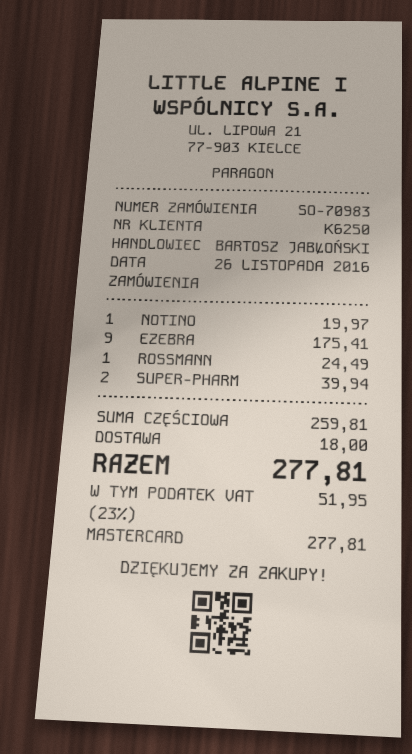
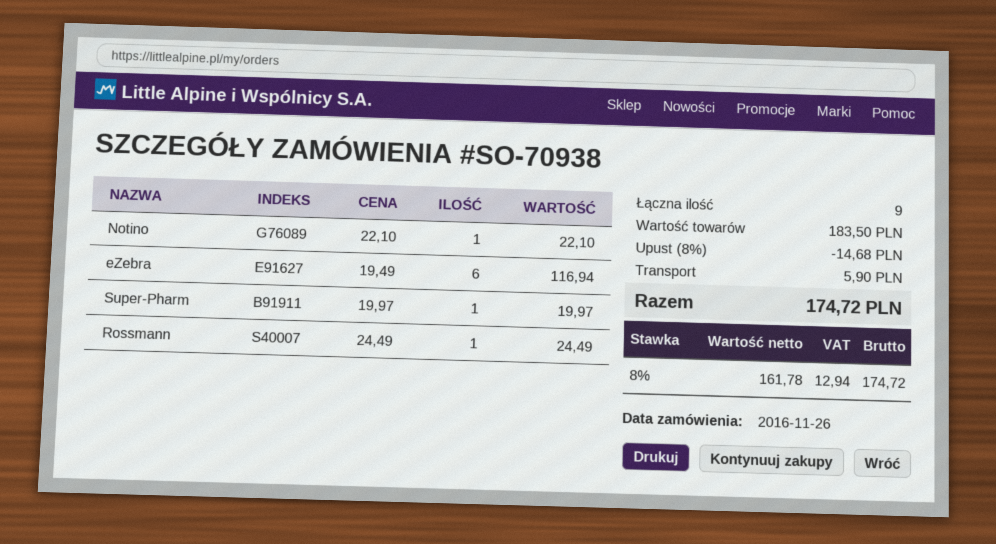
order number: SO-70983 -> SO-70938
NOTINO: 1 for 19.97 -> 1 for 22.10
EZEBRA: 9 for 175.41 -> 6 for 116.94
SUPER-PHARM: 2 for 39.94 -> 1 for 19.97
subtotal: 259.81 -> 183.50
discount: none -> 8% = 14.68
shipping: 18.00 -> 5.90
tax: 23% = 51.95 -> 8% = 12.94
total: 277.81 -> 174.72

